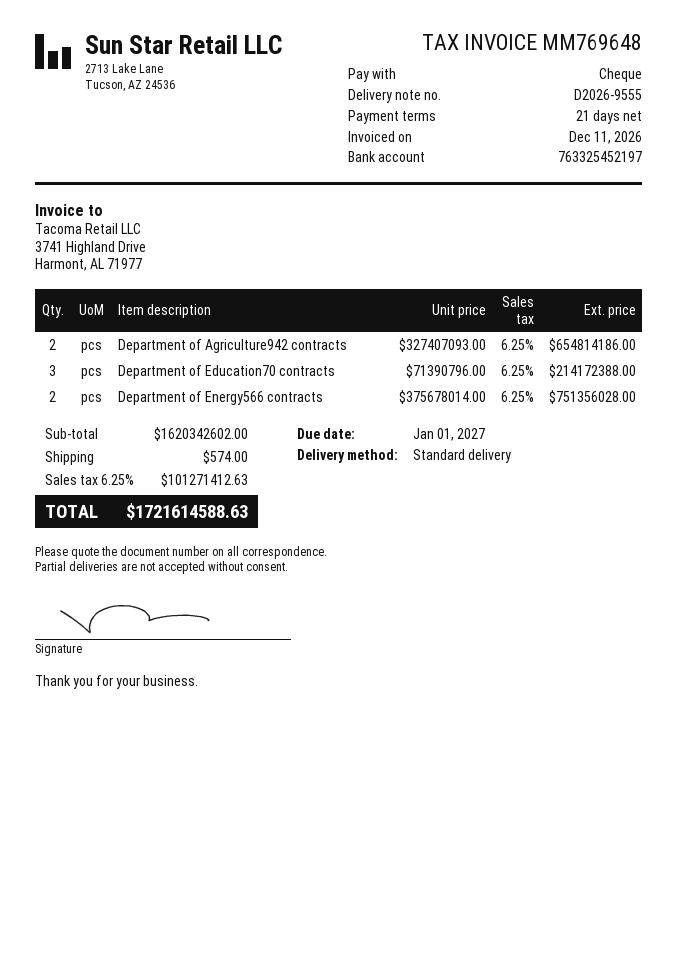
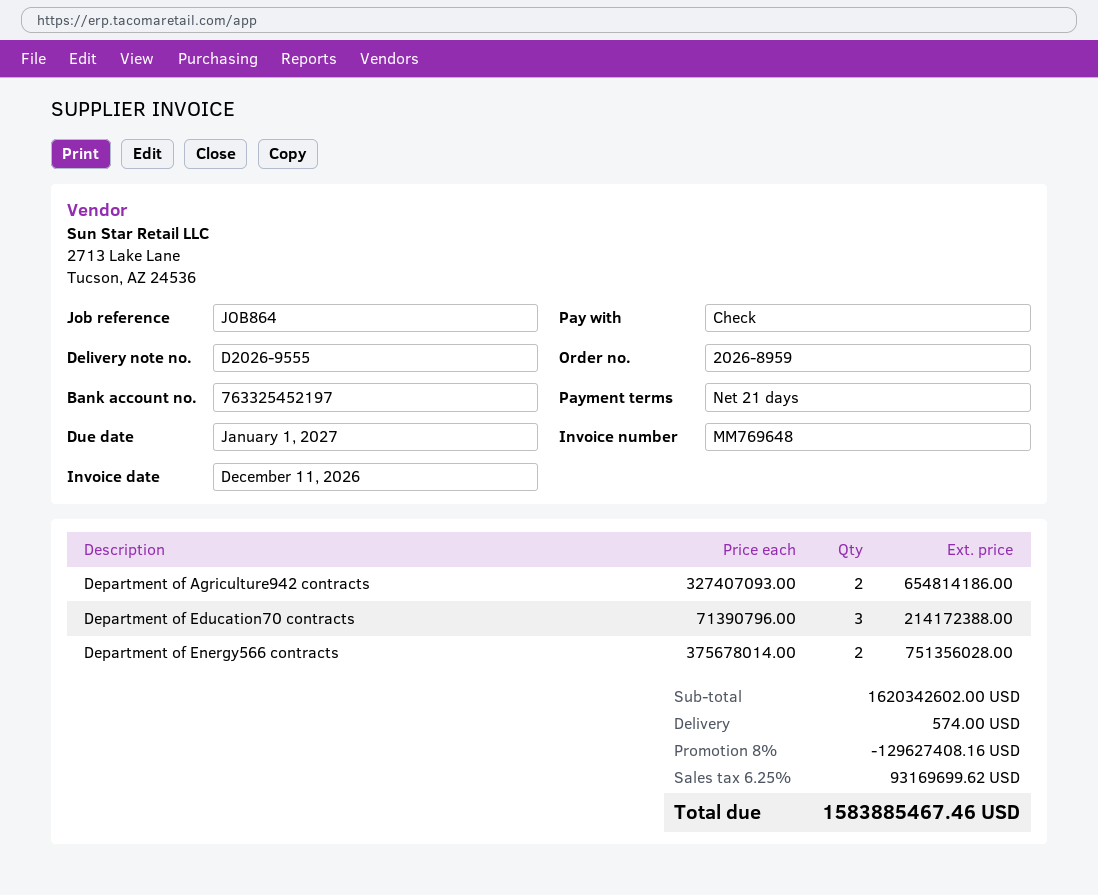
discount: none -> 8% = 129627408.16
tax: 6.25% = 101271412.63 -> 6.25% = 93169699.62
total: 1721614588.63 -> 1583885467.46

